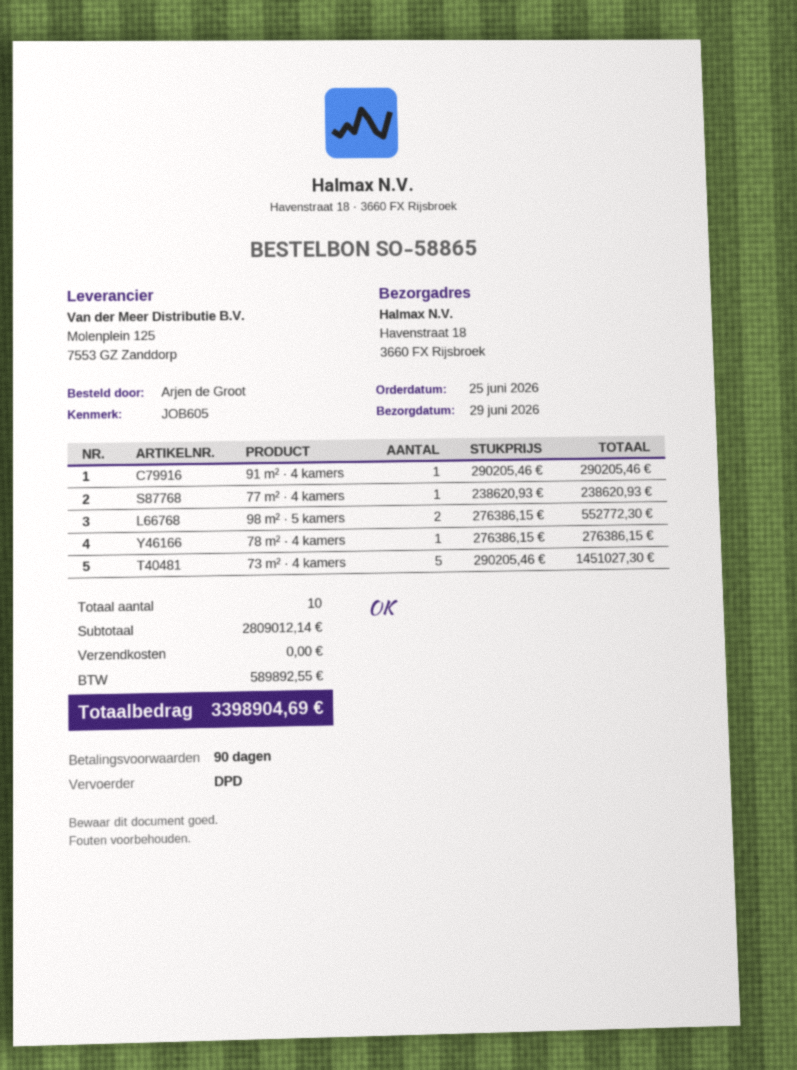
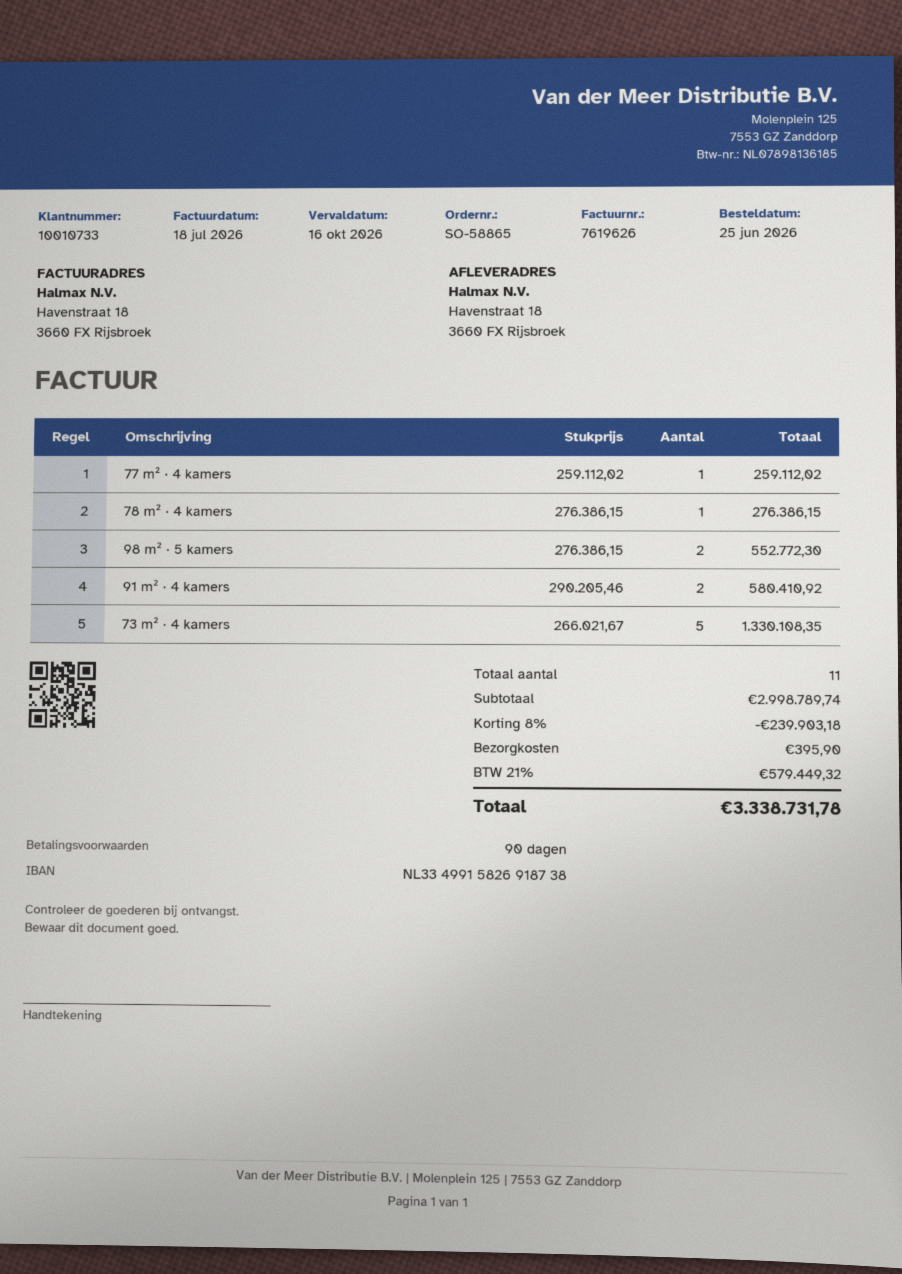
91 m² · 4 kamers: 1 x 290205.46 = 290205.46 -> 2 x 290205.46 = 580410.92
77 m² · 4 kamers: 1 x 238620.93 = 238620.93 -> 1 x 259112.02 = 259112.02
73 m² · 4 kamers: 5 x 290205.46 = 1451027.30 -> 5 x 266021.67 = 1330108.35
total quantity: 10 -> 11
subtotal: 2809012.14 -> 2998789.74
discount: none -> 8% = 239903.18
shipping: 0.00 -> 395.90
tax: 589892.55 -> 579449.32
total: 3398904.69 -> 3338731.78

